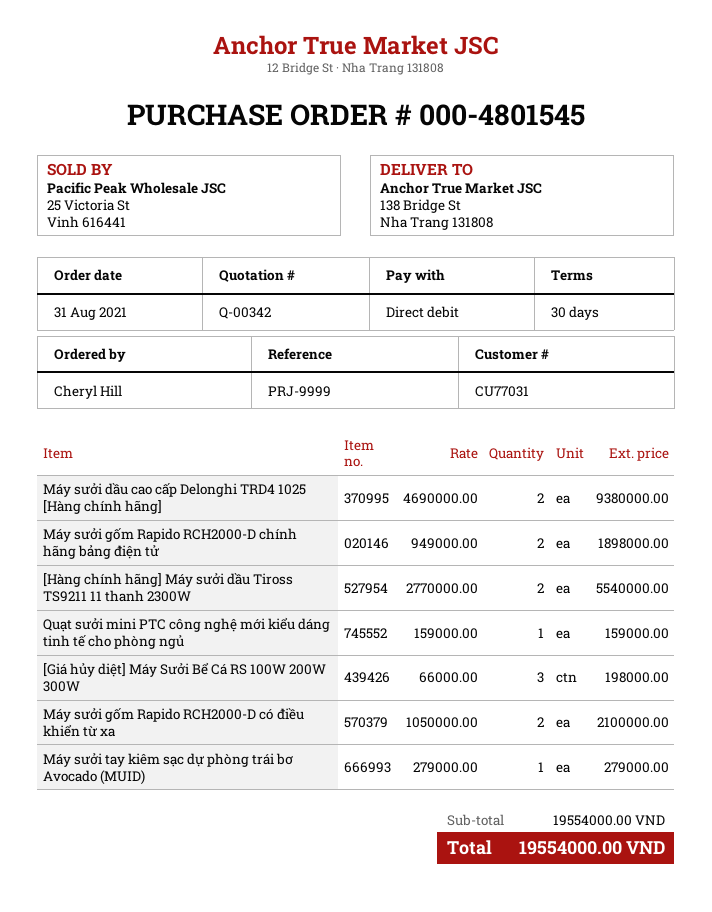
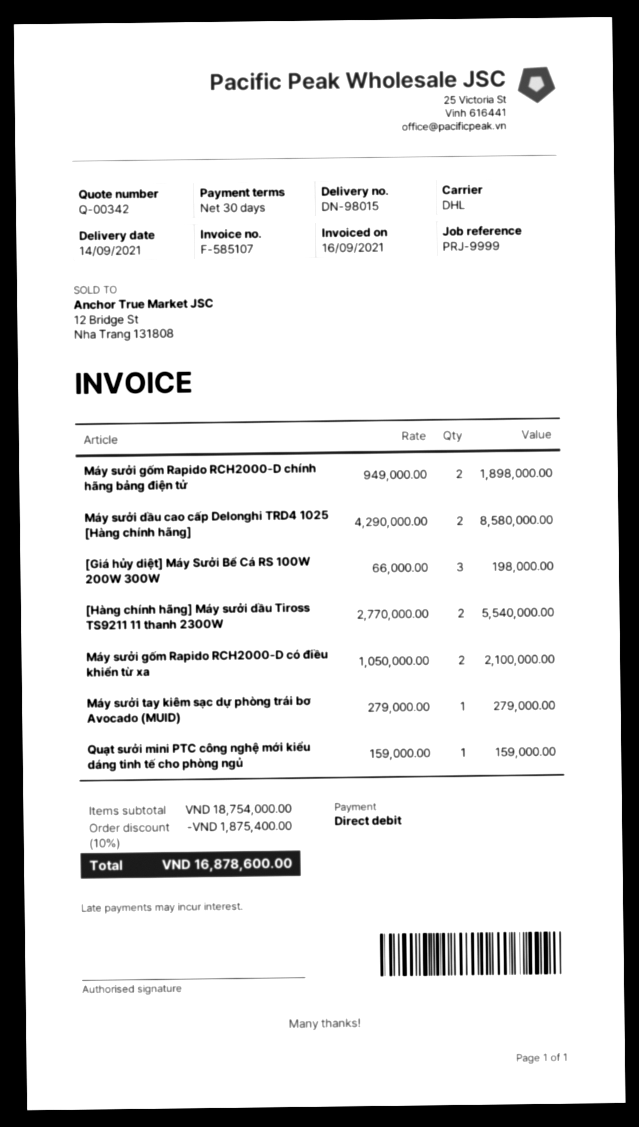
Máy sưởi dầu cao cấp Delonghi TRD4 1025 [Hàng chính hãng]: 2 x 4690000.00 = 9380000.00 -> 2 x 4290000.00 = 8580000.00
subtotal: 19554000.00 -> 18754000.00
discount: none -> 10% = 1875400.00
total: 19554000.00 -> 16878600.00

